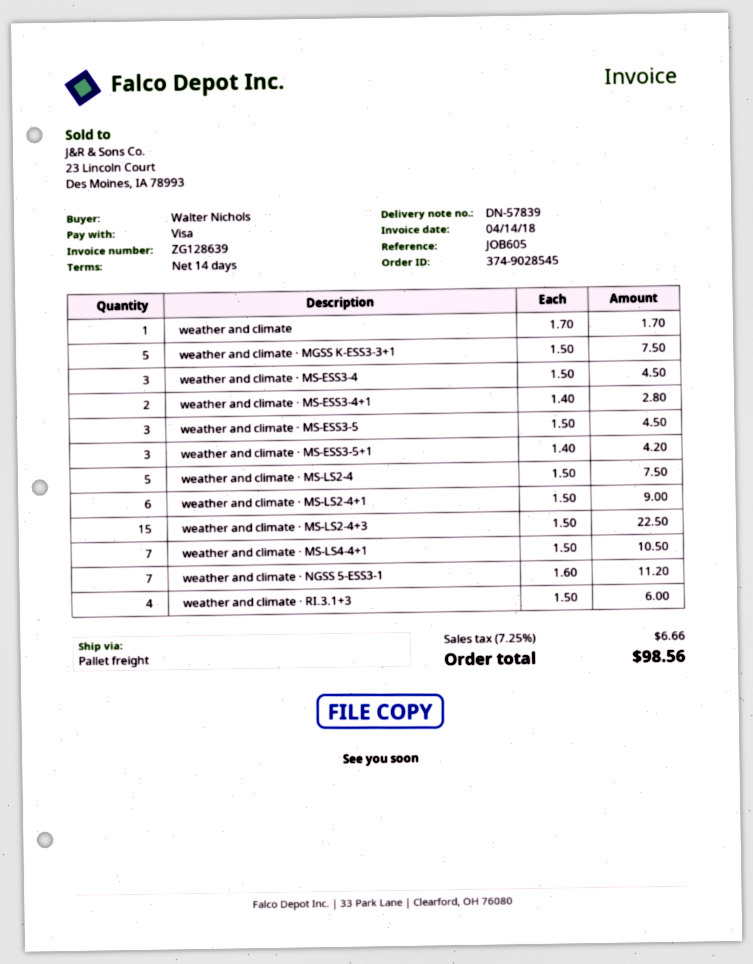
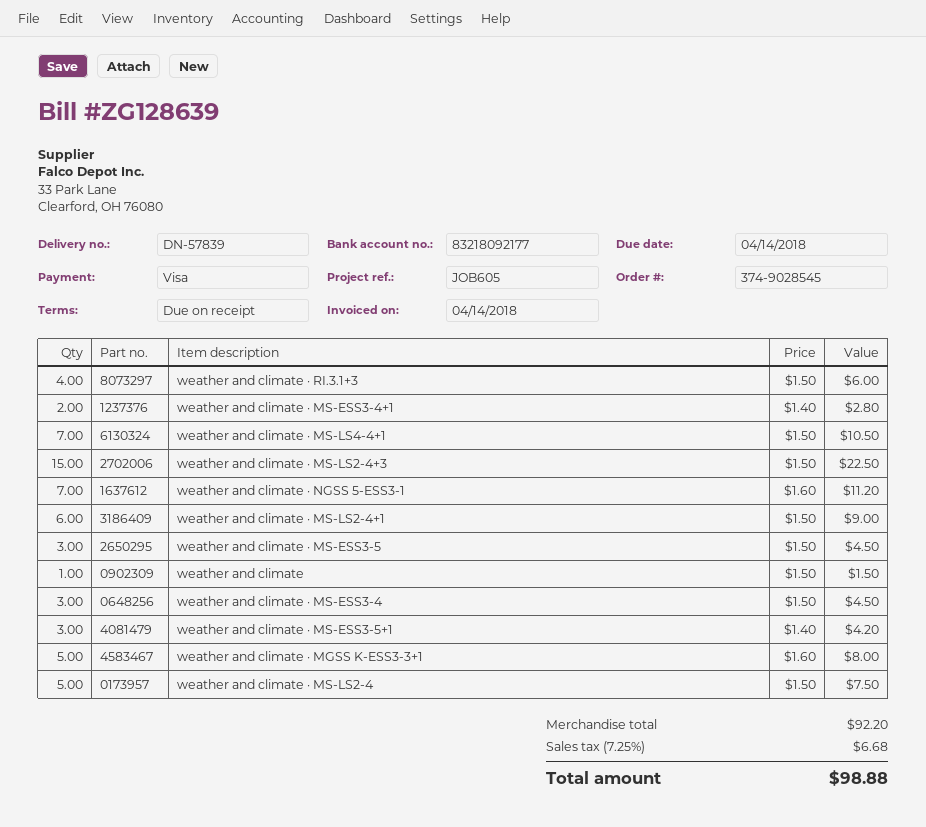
payment terms: 14 days -> on receipt
weather and climate: 1 x 1.70 = 1.70 -> 1 x 1.50 = 1.50
weather and climate · MGSS K-ESS3-3+1: 5 x 1.50 = 7.50 -> 5 x 1.60 = 8.00
tax: 7.25% = 6.66 -> 7.25% = 6.68
total: 98.56 -> 98.88

